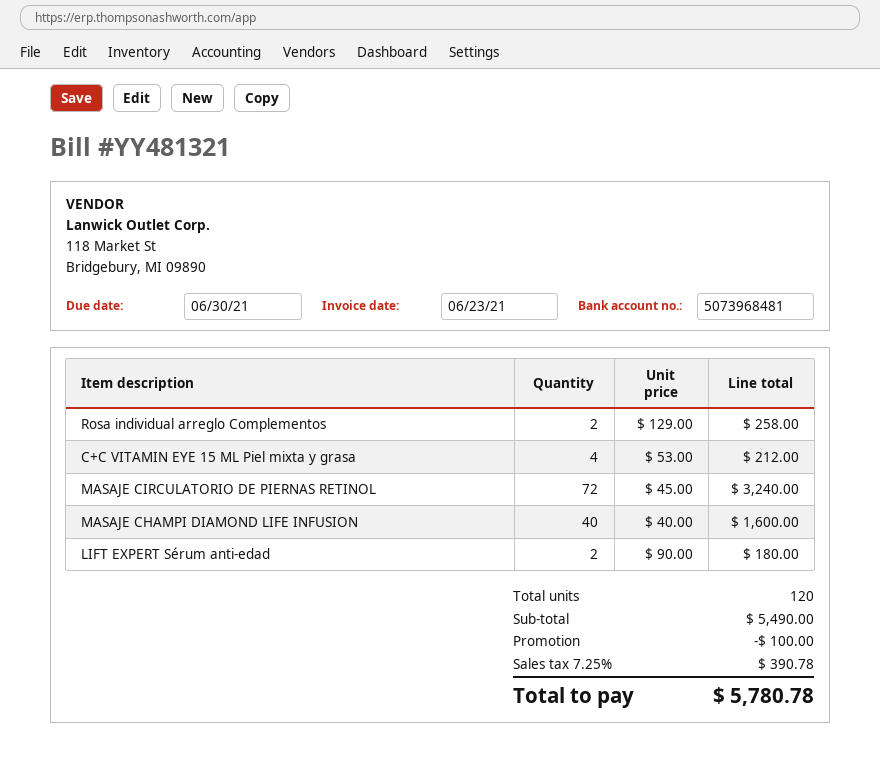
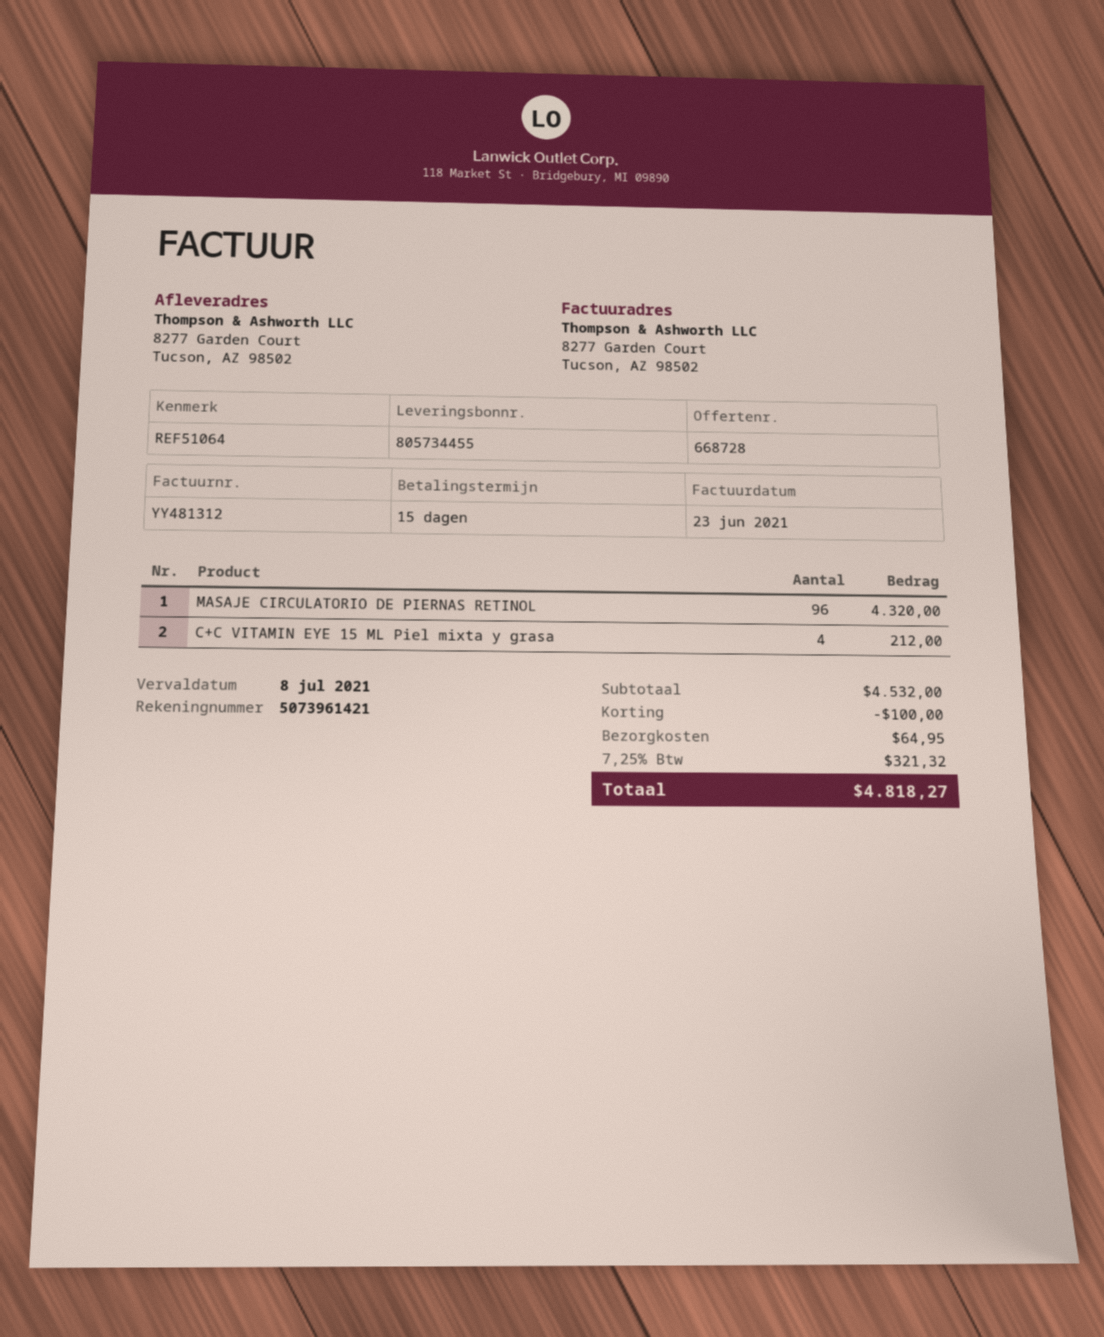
invoice number: YY481321 -> YY481312
due date: 2021-06-30 -> 2021-07-08
bank account: 5073968481 -> 5073961421
Rosa individual arreglo Complementos: 2 for 258.00 -> none
MASAJE CIRCULATORIO DE PIERNAS RETINOL: 72 for 3240.00 -> 96 for 4320.00
MASAJE CHAMPI DIAMOND LIFE INFUSION: 40 for 1600.00 -> none
LIFT EXPERT Sérum anti-edad: 2 for 180.00 -> none
subtotal: 5490.00 -> 4532.00
shipping: none -> 64.95
tax: 7.25% = 390.78 -> 7.25% = 321.32
total: 5780.78 -> 4818.27

